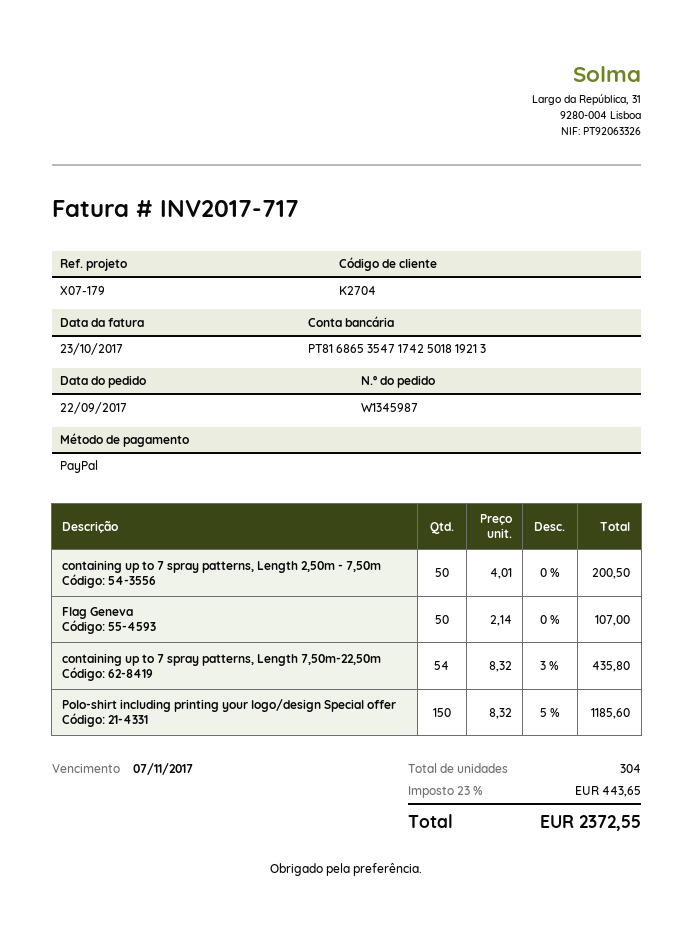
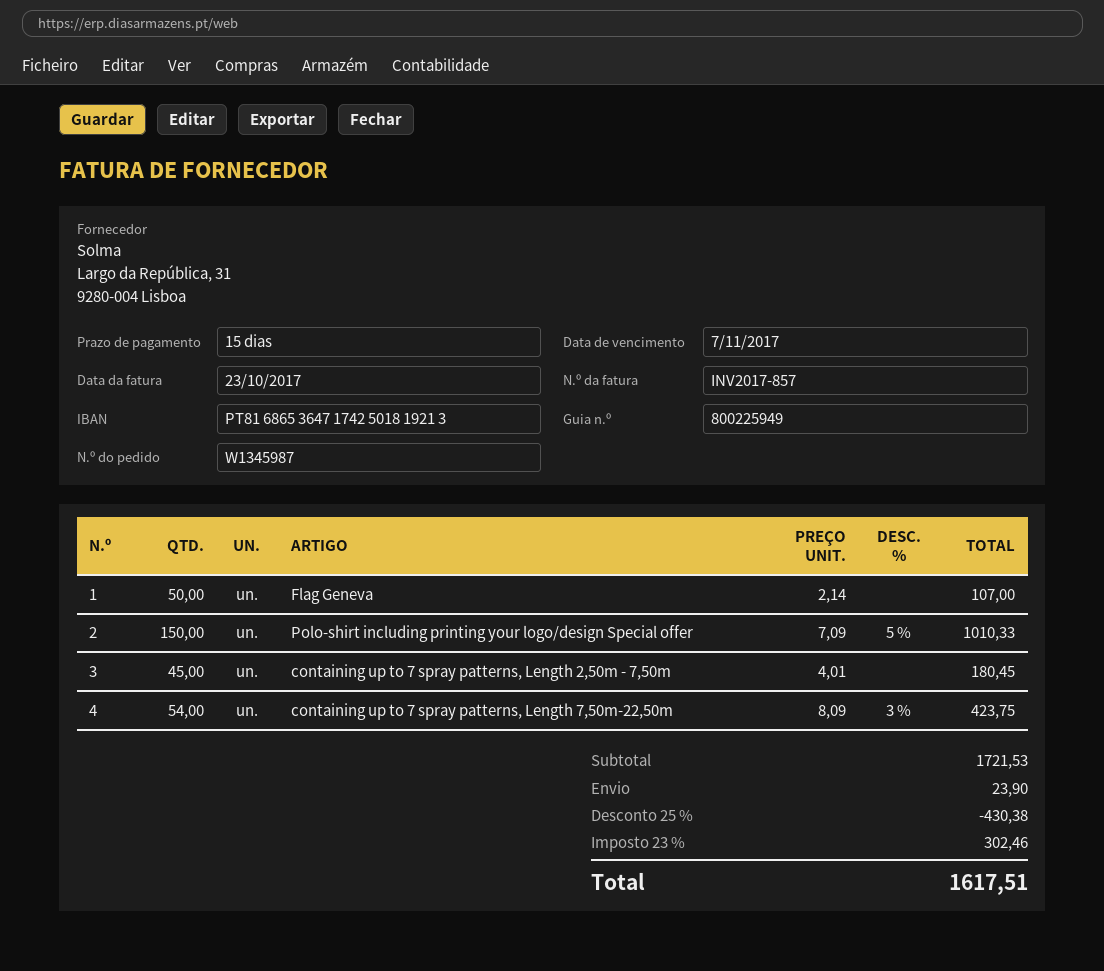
invoice number: INV2017-717 -> INV2017-857
bank account: PT81686535471742501819213 -> PT81686536471742501819213
containing up to 7 spray patterns, Length 2,50m - 7,50m: 50 x 4.01 = 200.50 -> 45 x 4.01 = 180.45
containing up to 7 spray patterns, Length 7,50m-22,50m: 54 x 8.32 - 3% = 435.80 -> 54 x 8.09 - 3% = 423.75
Polo-shirt including printing your logo/design Special offer: 150 x 8.32 - 5% = 1185.60 -> 150 x 7.09 - 5% = 1010.33
discount: none -> 25% = 430.38
shipping: none -> 23.90
tax: 23% = 443.65 -> 23% = 302.46
total: 2372.55 -> 1617.51

